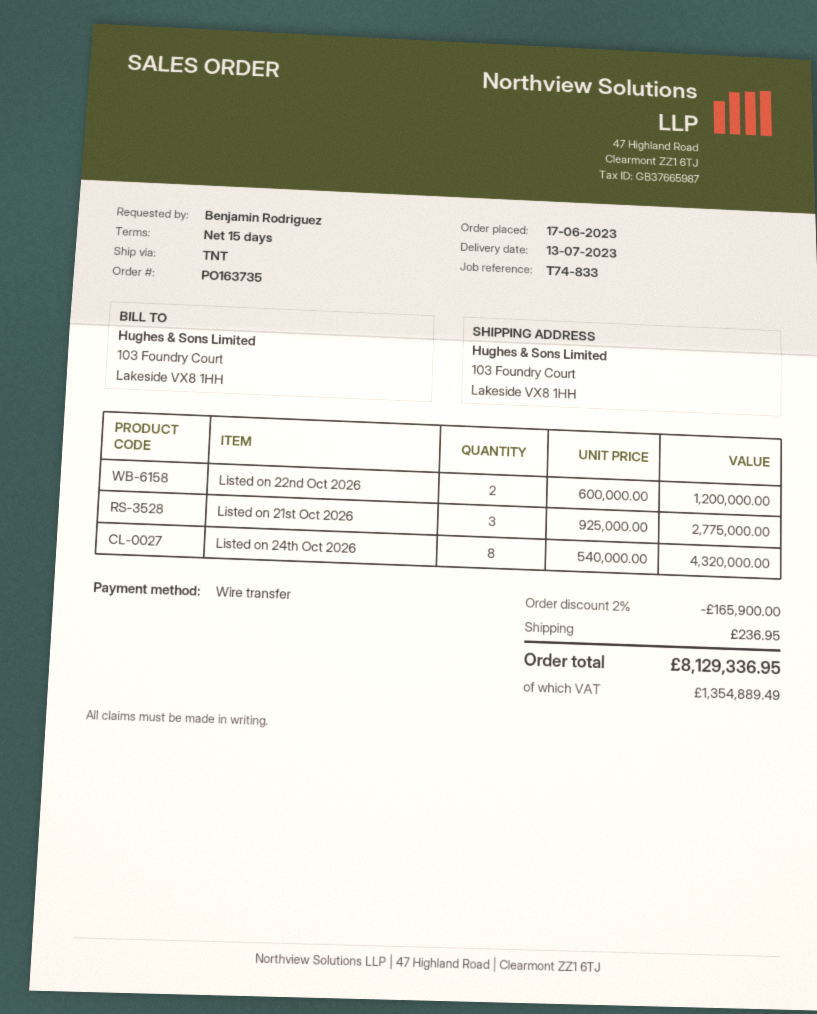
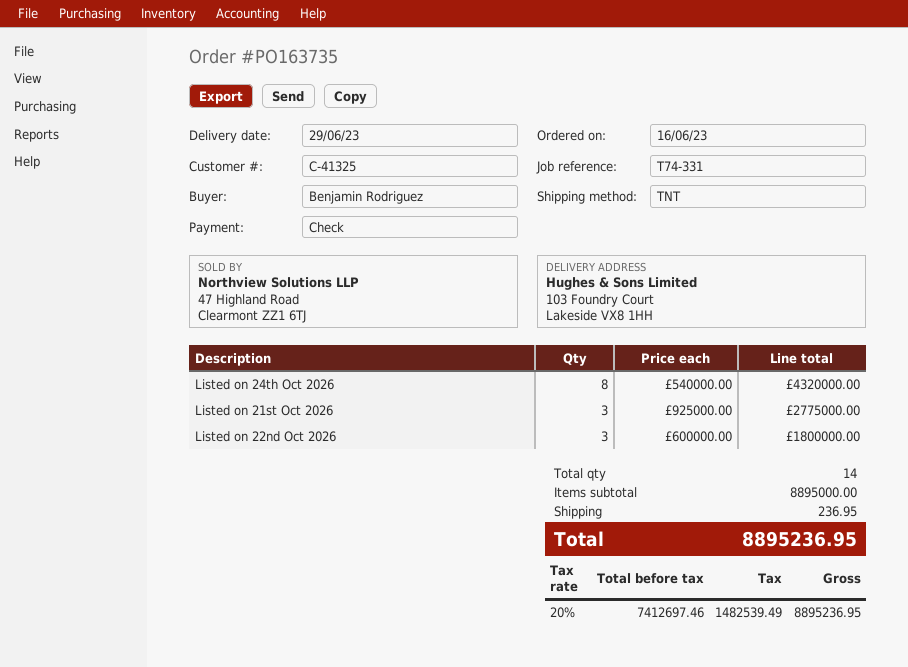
order date: 2023-06-17 -> 2023-06-16
delivery date: 2023-07-13 -> 2023-06-29
reference: T74-833 -> T74-331
payment method: bank transfer -> cheque
Listed on 22nd Oct 2026: 2 x 600000.00 = 1200000.00 -> 3 x 600000.00 = 1800000.00
discount: 2% = 165900.00 -> none
tax: 1354889.49 -> 1482539.49
total: 8129336.95 -> 8895236.95

